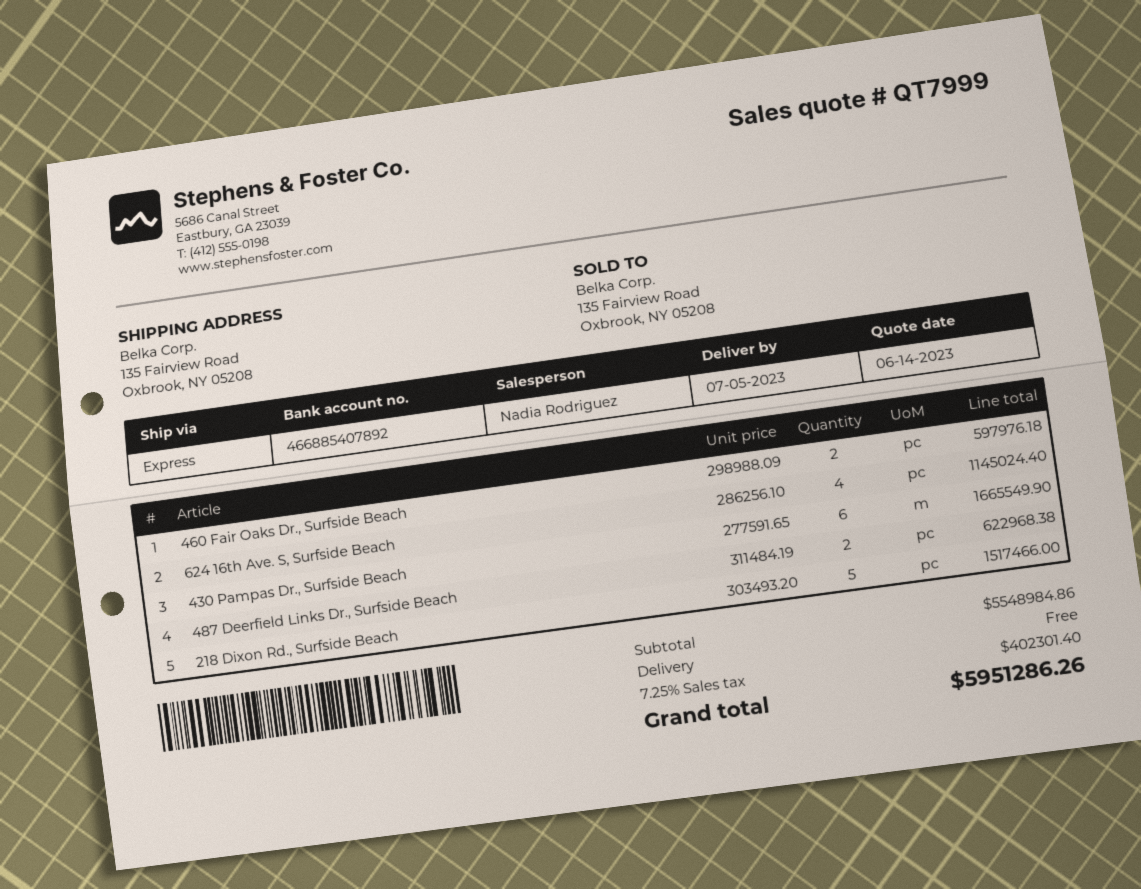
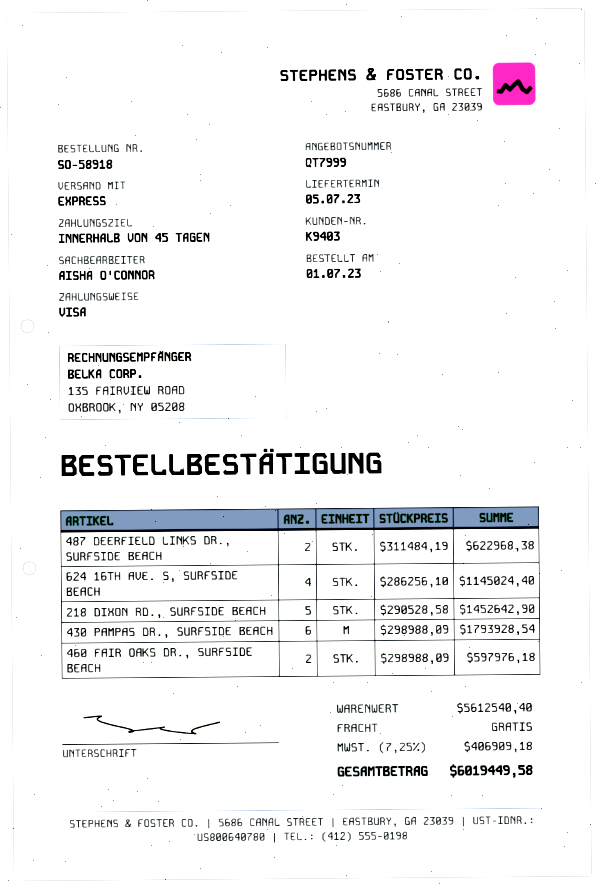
sales rep: Nadia Rodriguez -> AISHA O'CONNOR
430 Pampas Dr., Surfside Beach: 6 x 277591.65 = 1665549.90 -> 6 x 298988.09 = 1793928.54
218 Dixon Rd., Surfside Beach: 5 x 303493.20 = 1517466.00 -> 5 x 290528.58 = 1452642.90
subtotal: 5548984.86 -> 5612540.40
tax: 7.25% = 402301.40 -> 7.25% = 406909.18
total: 5951286.26 -> 6019449.58

